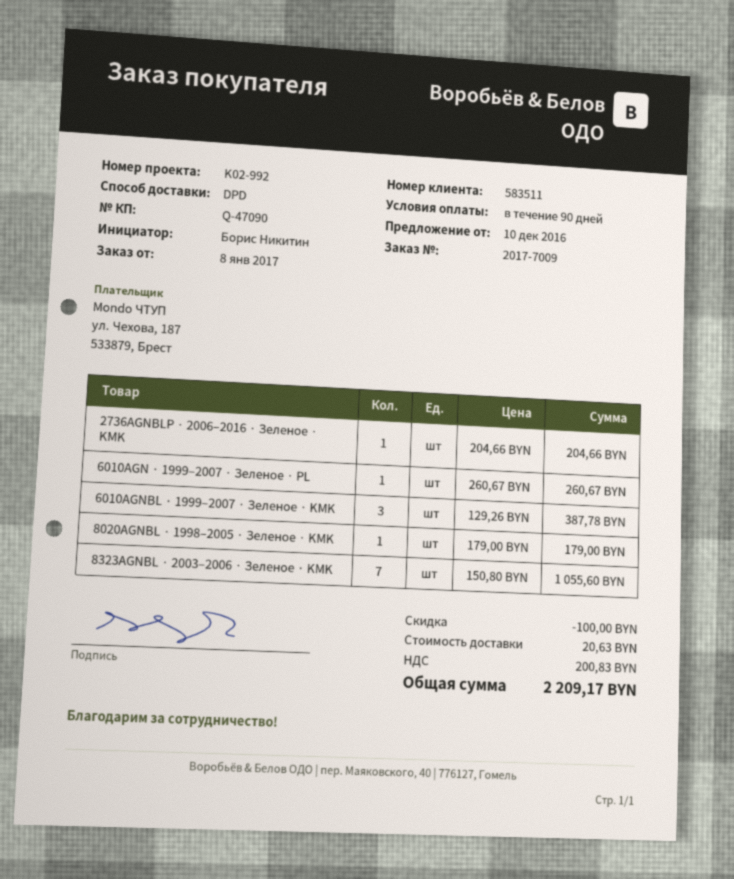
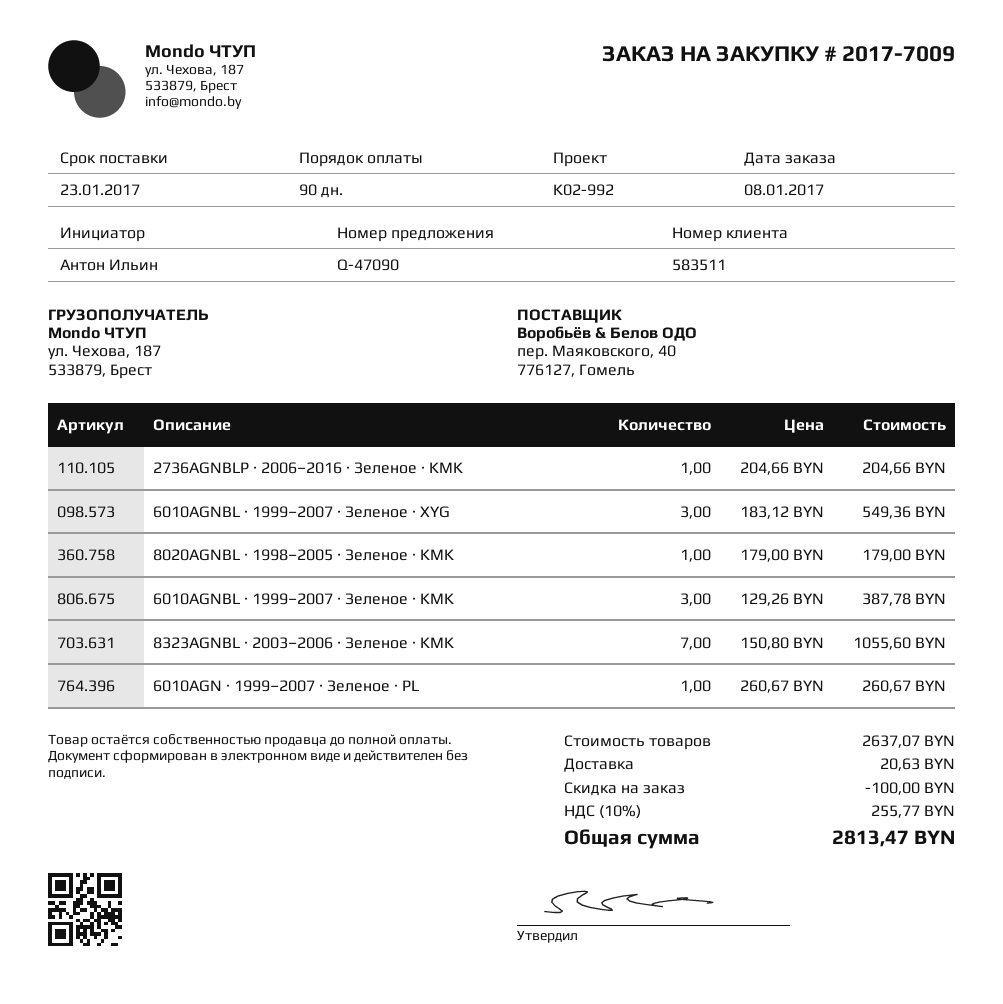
ordered by: Борис Никитин -> Антон Ильин
6010AGNBL · 1999–2007 · Зеленое · XYG: none -> 3 x 183.12 = 549.36
tax: 200.83 -> 255.77
total: 2209.17 -> 2813.47

